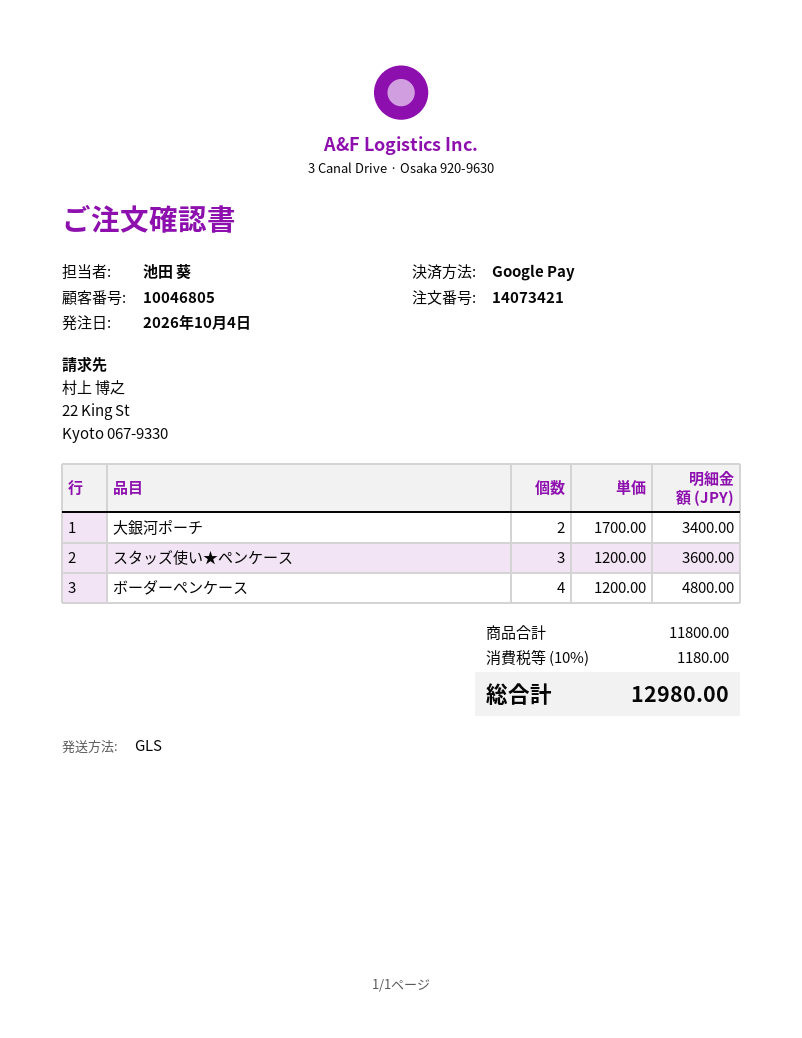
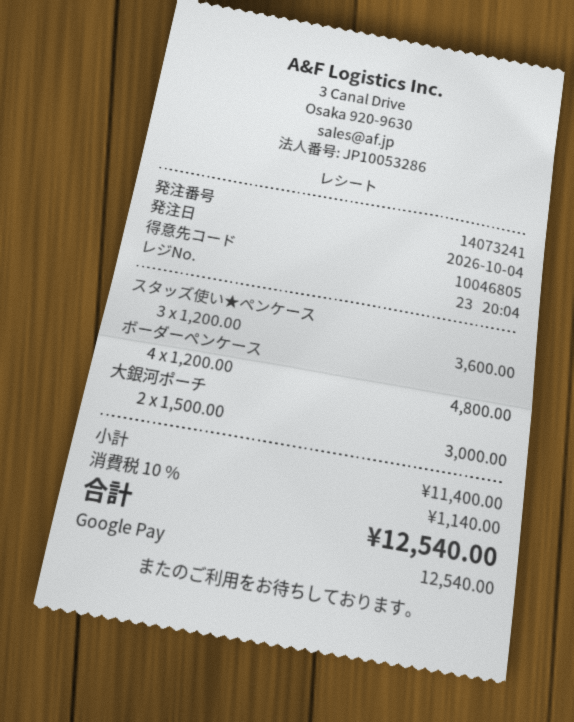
order number: 14073421 -> 14073241
大銀河ポーチ: 2 x 1700.00 = 3400.00 -> 2 x 1500.00 = 3000.00
subtotal: 11800.00 -> 11400.00
tax: 10% = 1180.00 -> 10% = 1140.00
total: 12980.00 -> 12540.00

